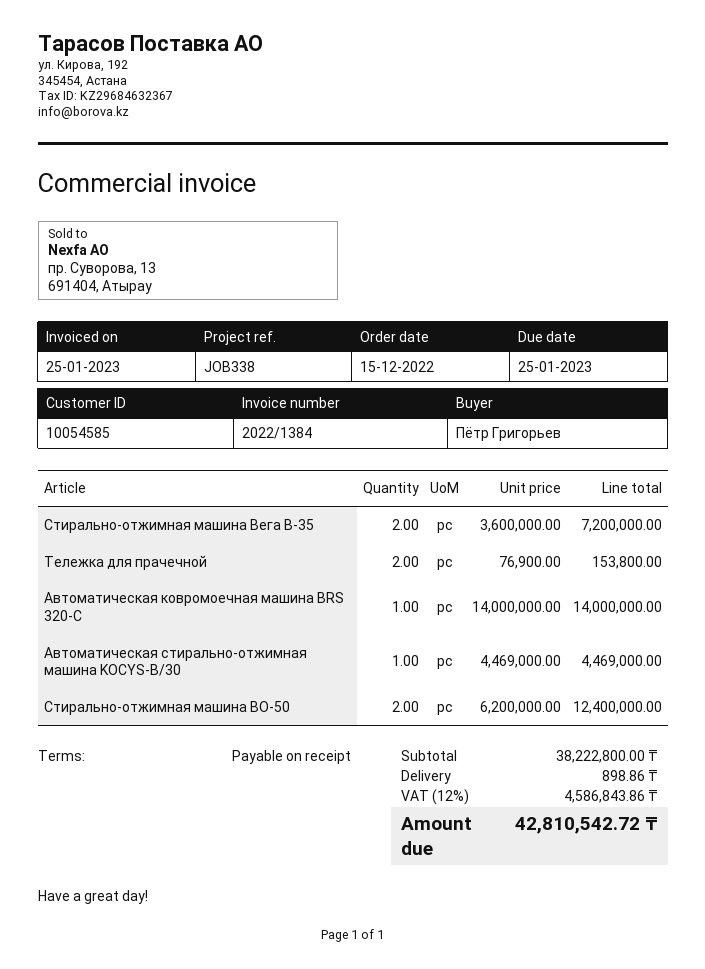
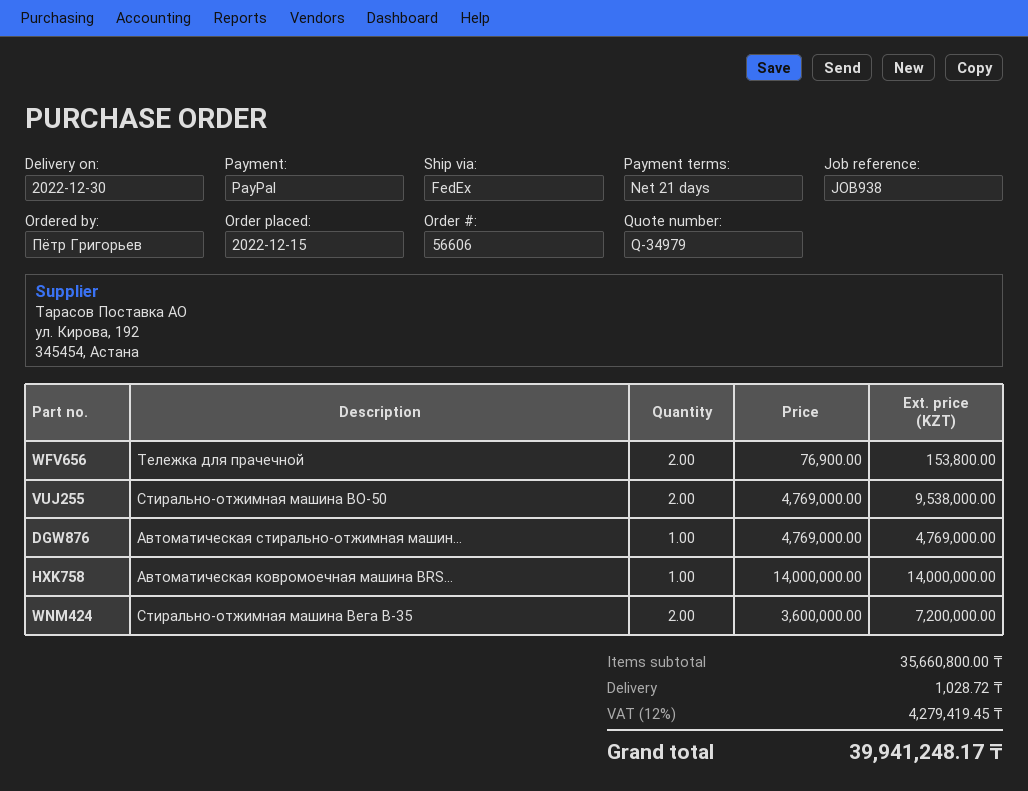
payment terms: on receipt -> 21 days
reference: JOB338 -> JOB938
Автоматическая стирально-отжимная машина KOCYS-B/30: 1 x 4469000.00 = 4469000.00 -> 1 x 4769000.00 = 4769000.00
Стирально-отжимная машина ВО-50: 2 x 6200000.00 = 12400000.00 -> 2 x 4769000.00 = 9538000.00
subtotal: 38222800.00 -> 35660800.00
shipping: 898.86 -> 1028.72
tax: 12% = 4586843.86 -> 12% = 4279419.45
total: 42810542.72 -> 39941248.17

